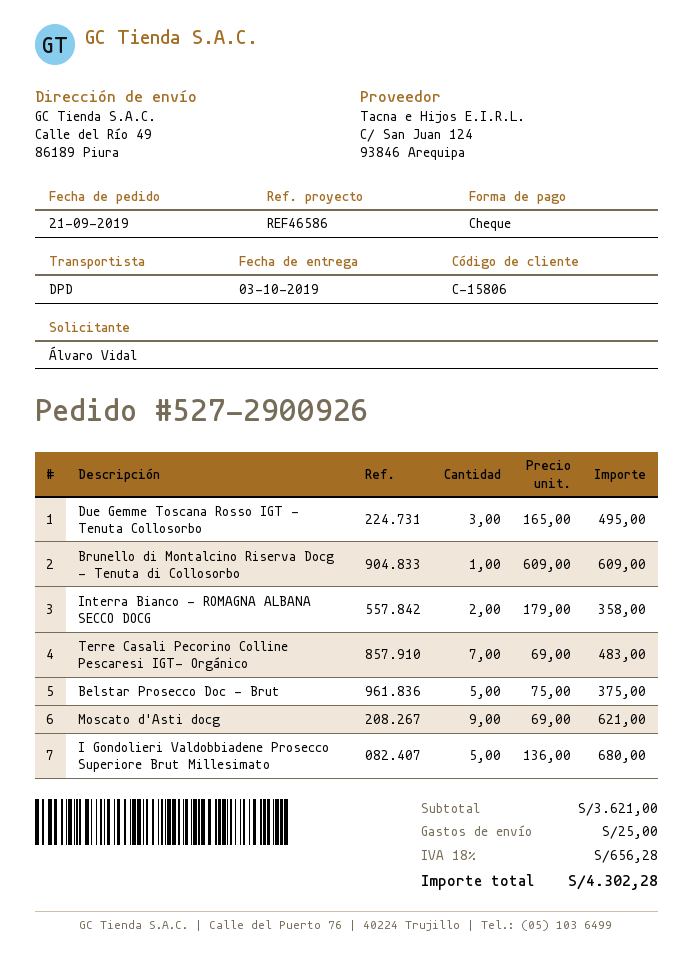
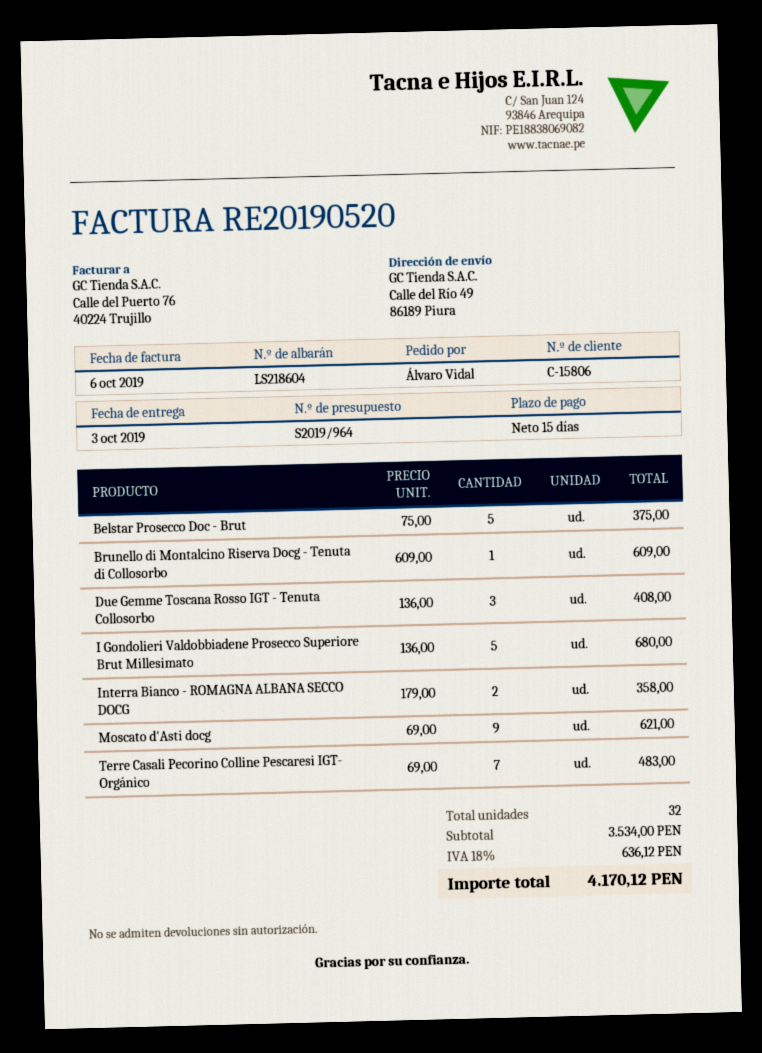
Due Gemme Toscana Rosso IGT - Tenuta Collosorbo: 3 x 165.00 = 495.00 -> 3 x 136.00 = 408.00
subtotal: 3621.00 -> 3534.00
shipping: 25.00 -> none
tax: 18% = 656.28 -> 18% = 636.12
total: 4302.28 -> 4170.12

